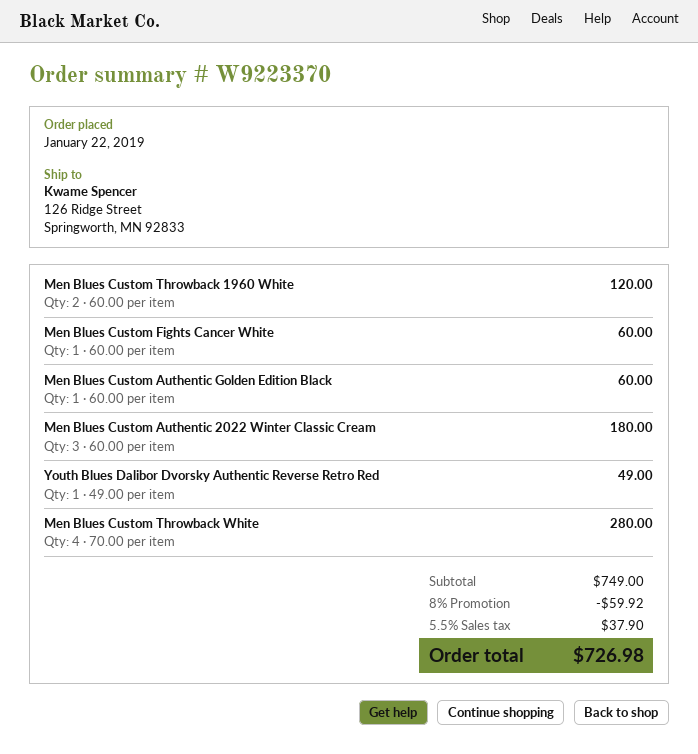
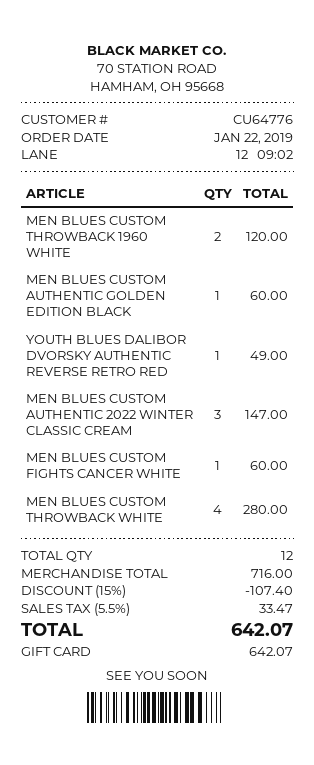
Men Blues Custom Authentic 2022 Winter Classic Cream: 3 for 180.00 -> 3 for 147.00
subtotal: 749.00 -> 716.00
discount: 8% = 59.92 -> 15% = 107.40
tax: 5.5% = 37.90 -> 5.5% = 33.47
total: 726.98 -> 642.07

